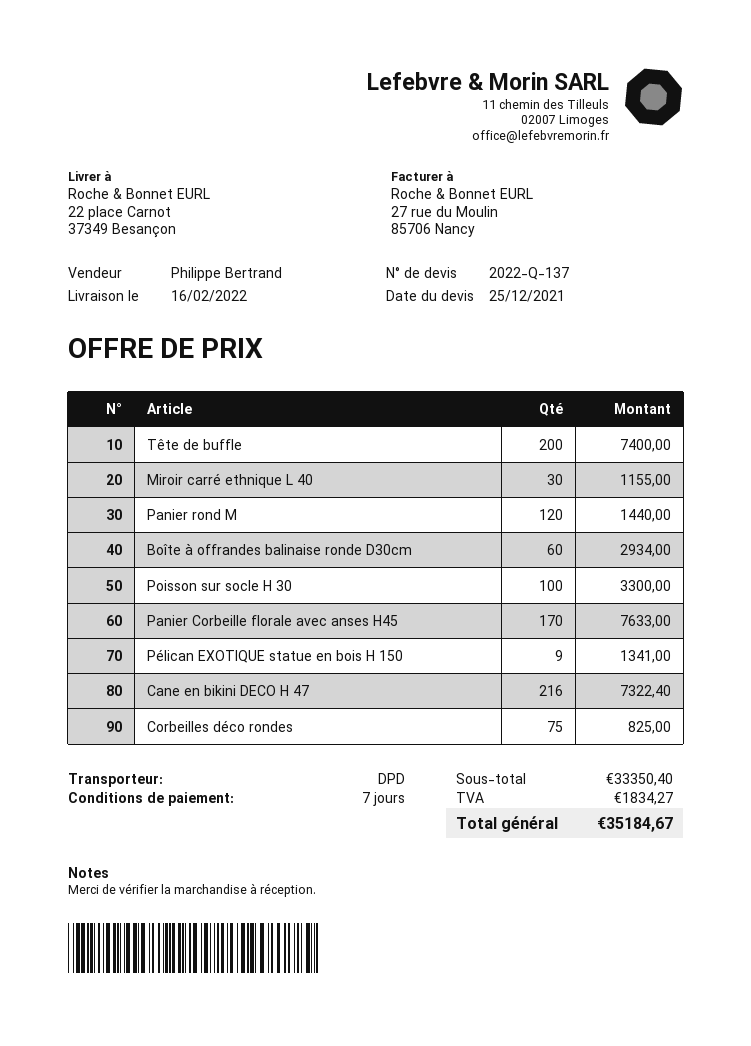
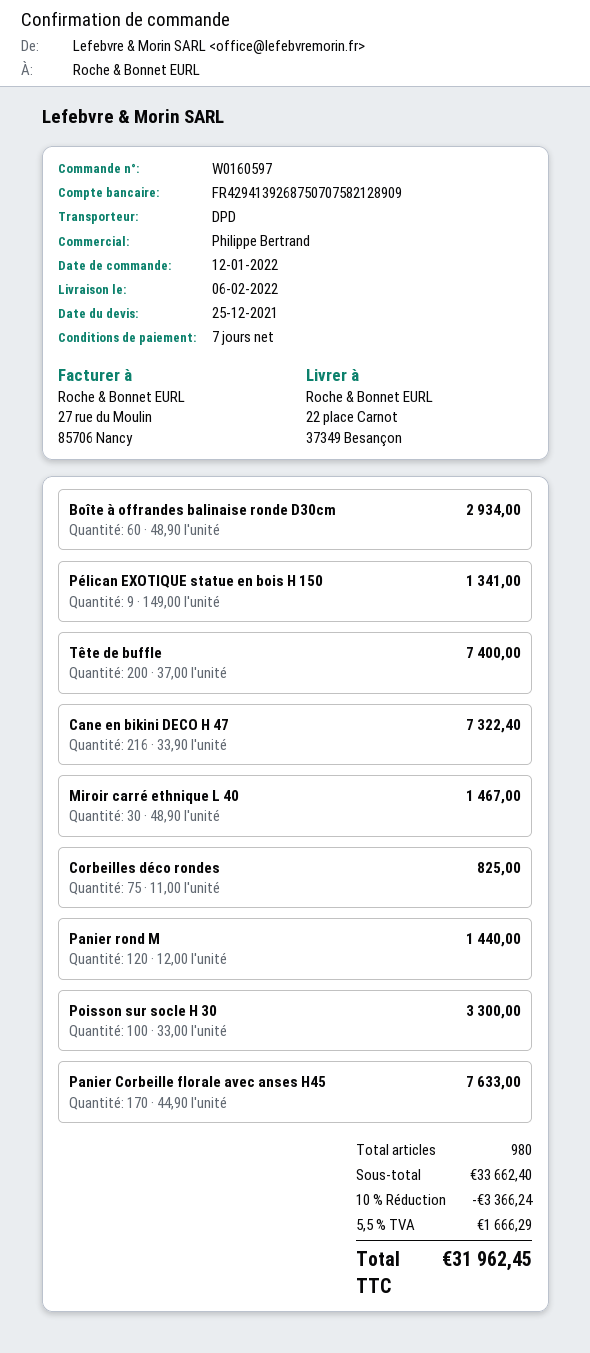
delivery date: 2022-02-16 -> 2022-02-06
Miroir carré ethnique L 40: 30 for 1155.00 -> 30 for 1467.00
subtotal: 33350.40 -> 33662.40
discount: none -> 10% = 3366.24
tax: 1834.27 -> 1666.29
total: 35184.67 -> 31962.45

